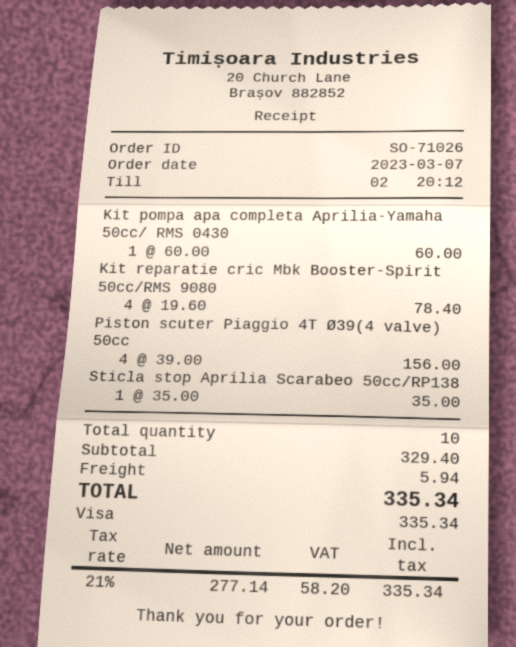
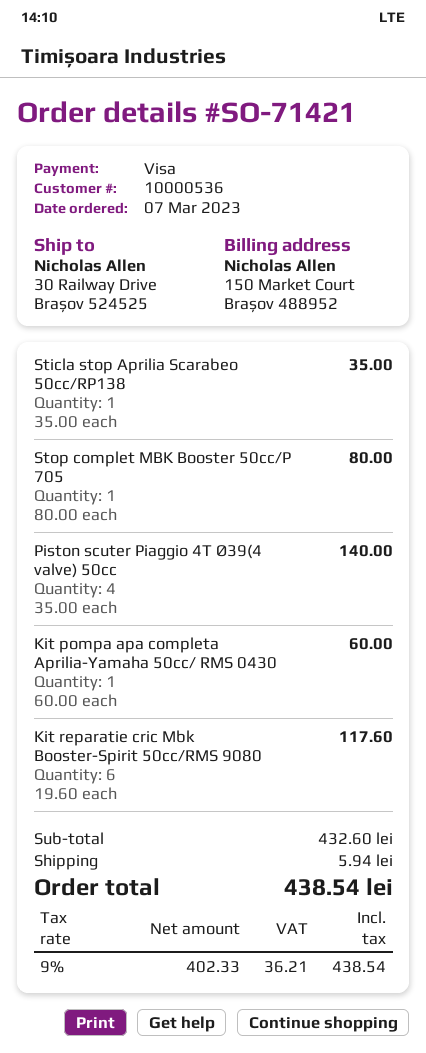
order number: SO-71026 -> SO-71421
Kit reparatie cric Mbk Booster-Spirit 50cc/RMS 9080: 4 x 19.60 = 78.40 -> 6 x 19.60 = 117.60
Piston scuter Piaggio 4T Ø39(4 valve) 50cc: 4 x 39.00 = 156.00 -> 4 x 35.00 = 140.00
Stop complet MBK Booster 50cc/P 705: none -> 1 x 80.00 = 80.00
subtotal: 329.40 -> 432.60
net: 277.14 -> 402.33
tax: 21% = 58.20 -> 9% = 36.21
total: 335.34 -> 438.54

